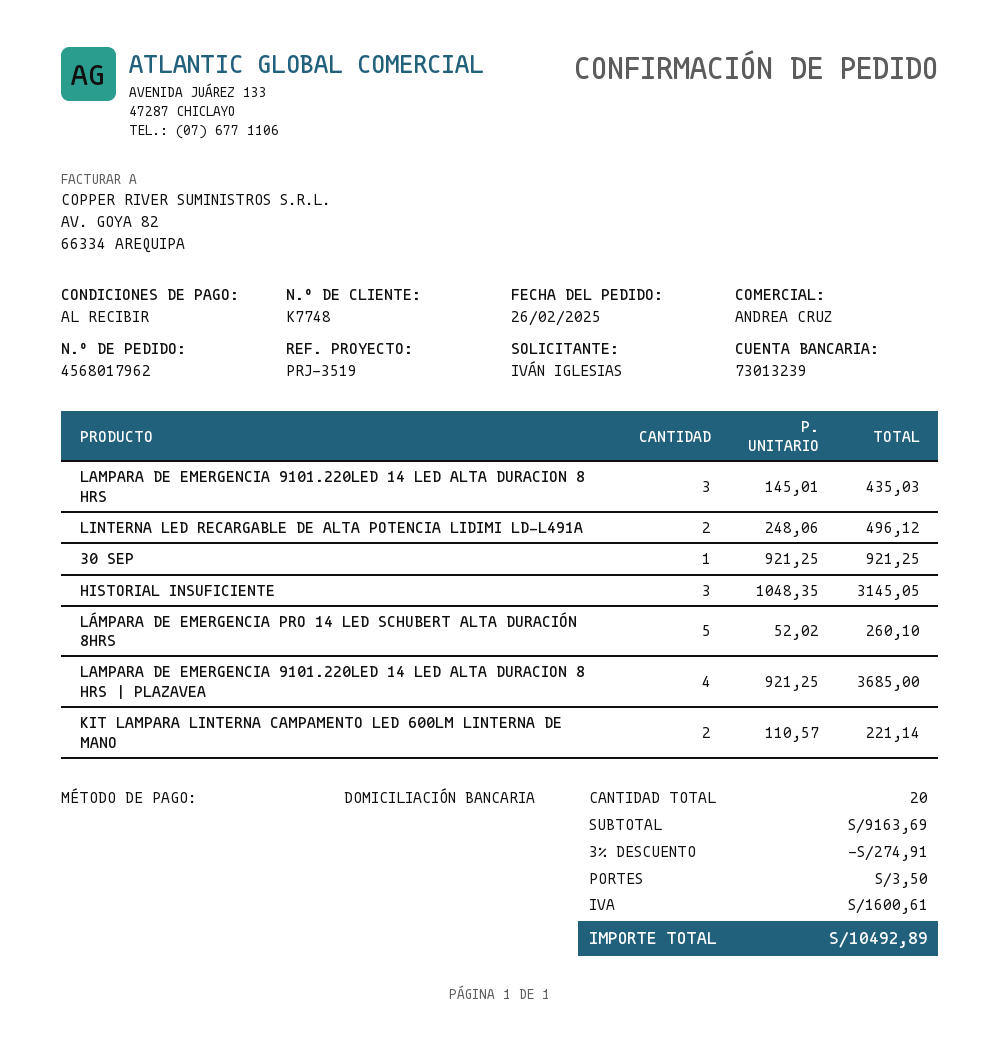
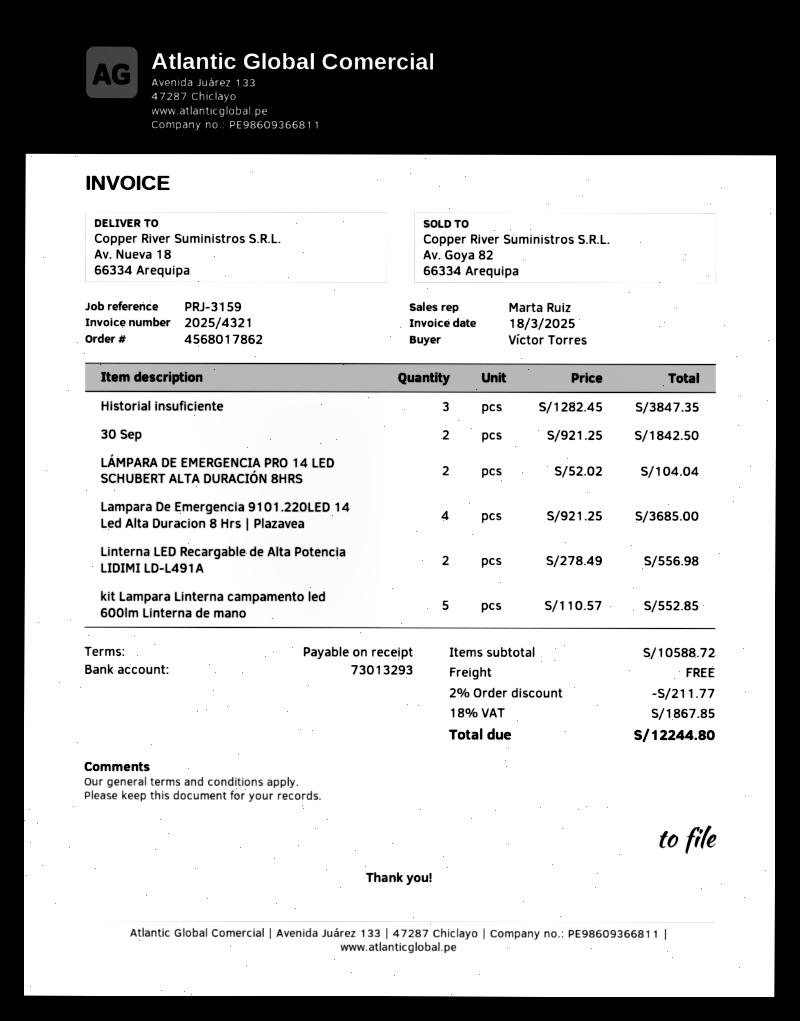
order number: 4568017962 -> 4568017862
reference: PRJ-3519 -> PRJ-3159
ordered by: IVÁN IGLESIAS -> Víctor Torres
sales rep: ANDREA CRUZ -> Marta Ruiz
bank account: 73013239 -> 73013293
LAMPARA DE EMERGENCIA 9101.220LED 14 LED ALTA DURACION 8 HRS: 3 x 145.01 = 435.03 -> none
LINTERNA LED RECARGABLE DE ALTA POTENCIA LIDIMI LD-L491A: 2 x 248.06 = 496.12 -> 2 x 278.49 = 556.98
30 SEP: 1 x 921.25 = 921.25 -> 2 x 921.25 = 1842.50
HISTORIAL INSUFICIENTE: 3 x 1048.35 = 3145.05 -> 3 x 1282.45 = 3847.35
LÁMPARA DE EMERGENCIA PRO 14 LED SCHUBERT ALTA DURACIÓN 8HRS: 5 x 52.02 = 260.10 -> 2 x 52.02 = 104.04
KIT LAMPARA LINTERNA CAMPAMENTO LED 600LM LINTERNA DE MANO: 2 x 110.57 = 221.14 -> 5 x 110.57 = 552.85
subtotal: 9163.69 -> 10588.72
discount: 3% = 274.91 -> 2% = 211.77
shipping: 3.50 -> 0.00
tax: 1600.61 -> 1867.85
total: 10492.89 -> 12244.80

